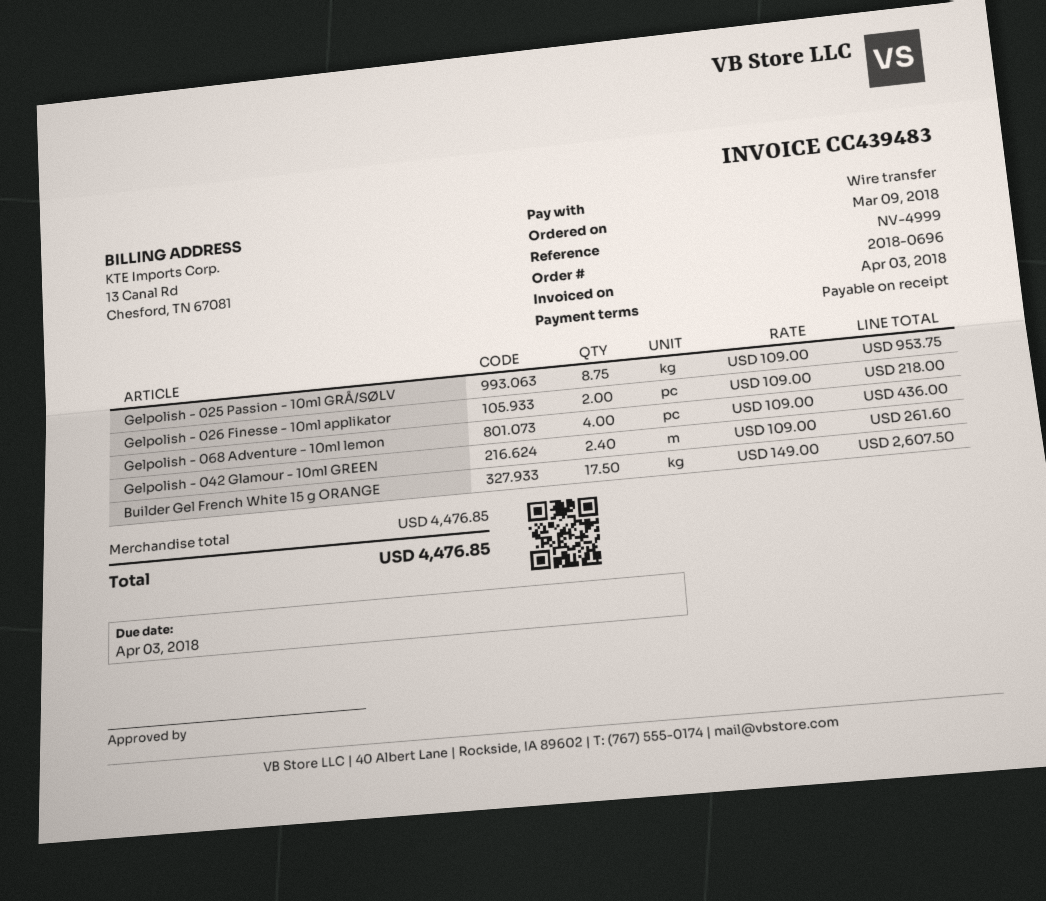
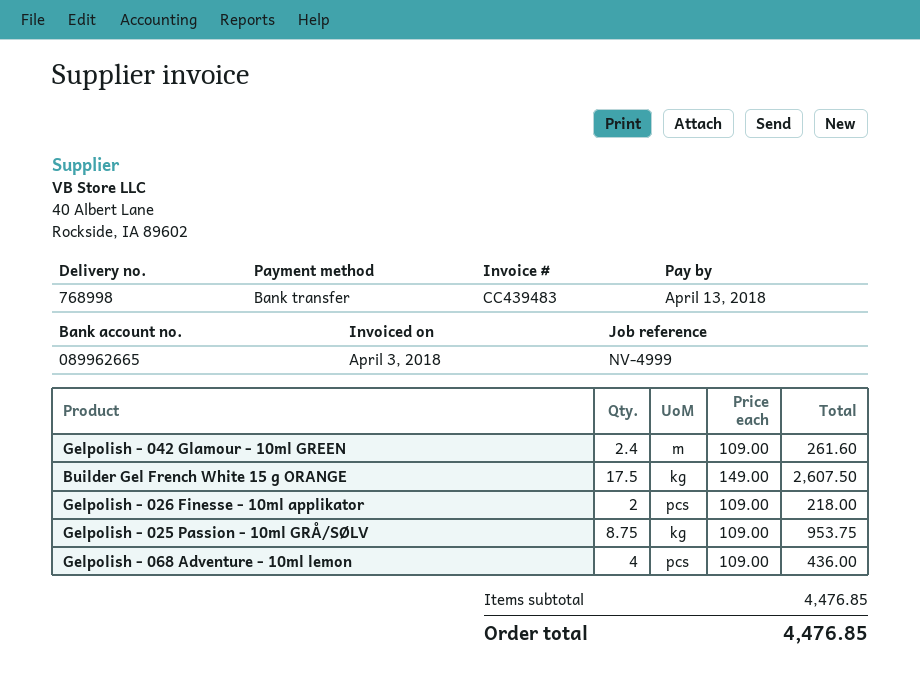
due date: 2018-04-03 -> 2018-04-13

